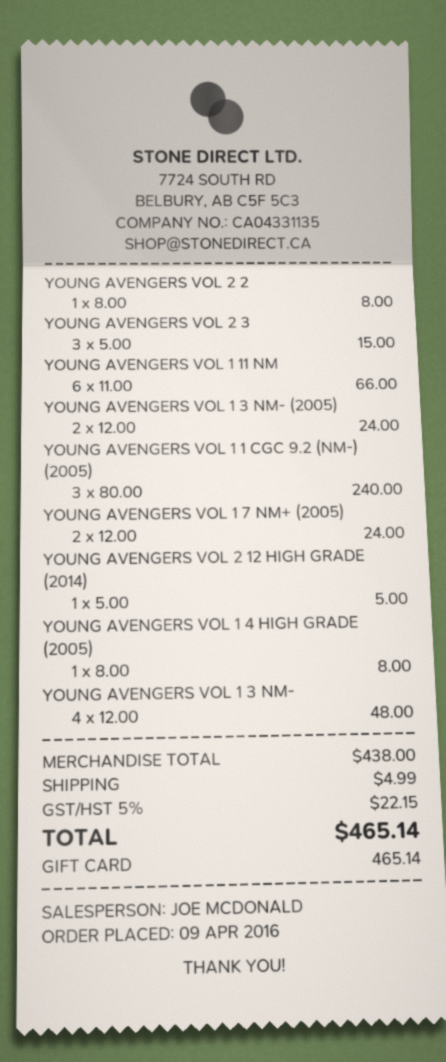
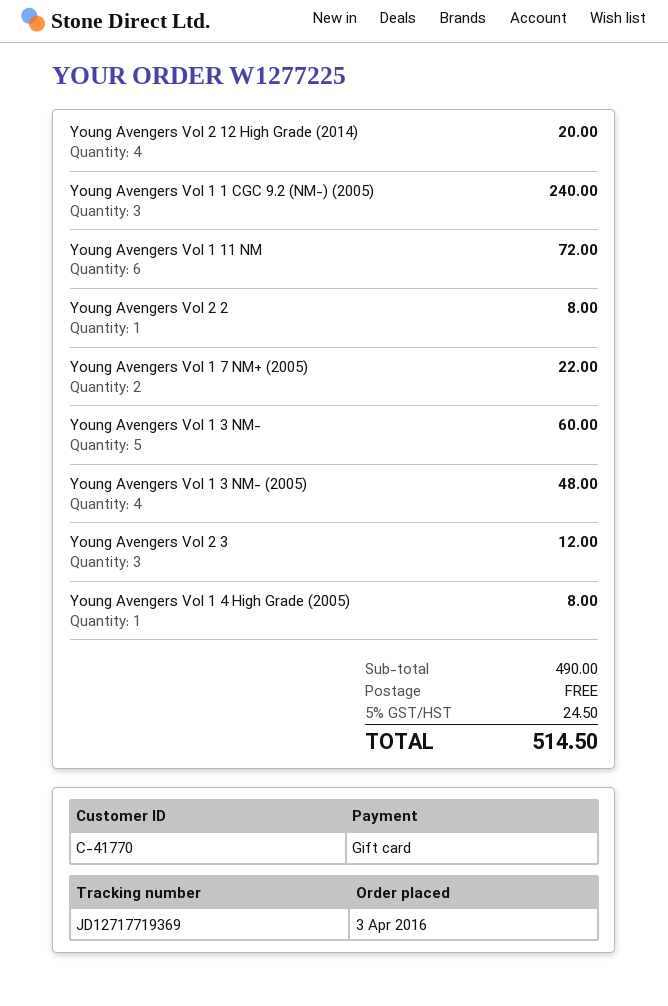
order date: 2016-04-09 -> 2016-04-03
YOUNG AVENGERS VOL 2 3: 3 for 15.00 -> 3 for 12.00
YOUNG AVENGERS VOL 1 11 NM: 6 for 66.00 -> 6 for 72.00
YOUNG AVENGERS VOL 1 3 NM- (2005): 2 for 24.00 -> 4 for 48.00
YOUNG AVENGERS VOL 1 7 NM+ (2005): 2 for 24.00 -> 2 for 22.00
YOUNG AVENGERS VOL 2 12 HIGH GRADE (2014): 1 for 5.00 -> 4 for 20.00
YOUNG AVENGERS VOL 1 3 NM-: 4 for 48.00 -> 5 for 60.00
subtotal: 438.00 -> 490.00
shipping: 4.99 -> 0.00
tax: 5% = 22.15 -> 5% = 24.50
total: 465.14 -> 514.50

